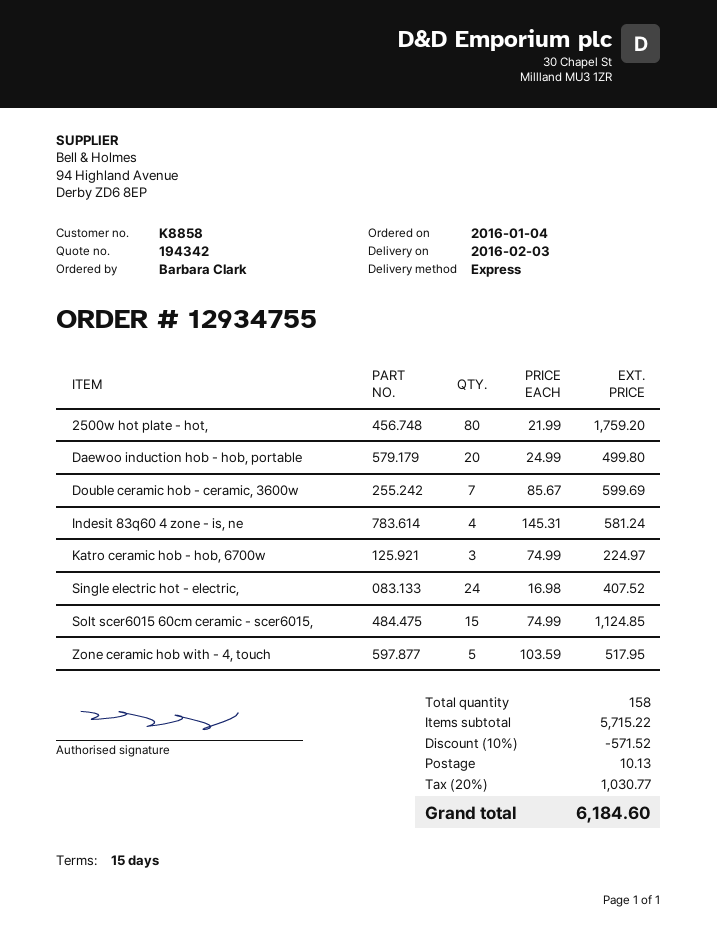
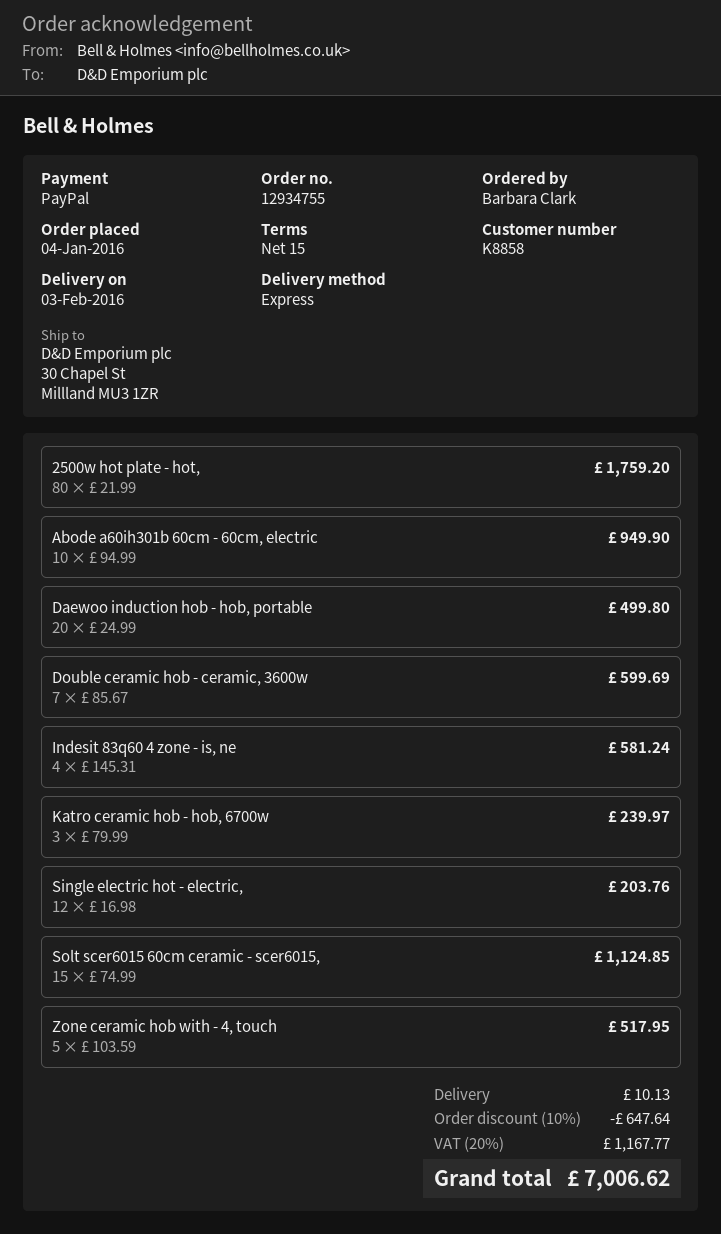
Katro ceramic hob - hob, 6700w: 3 x 74.99 = 224.97 -> 3 x 79.99 = 239.97
Single electric hot - electric,: 24 x 16.98 = 407.52 -> 12 x 16.98 = 203.76
Abode a60ih301b 60cm - 60cm, electric: none -> 10 x 94.99 = 949.90
discount: 10% = 571.52 -> 10% = 647.64
tax: 20% = 1030.77 -> 20% = 1167.77
total: 6184.60 -> 7006.62

